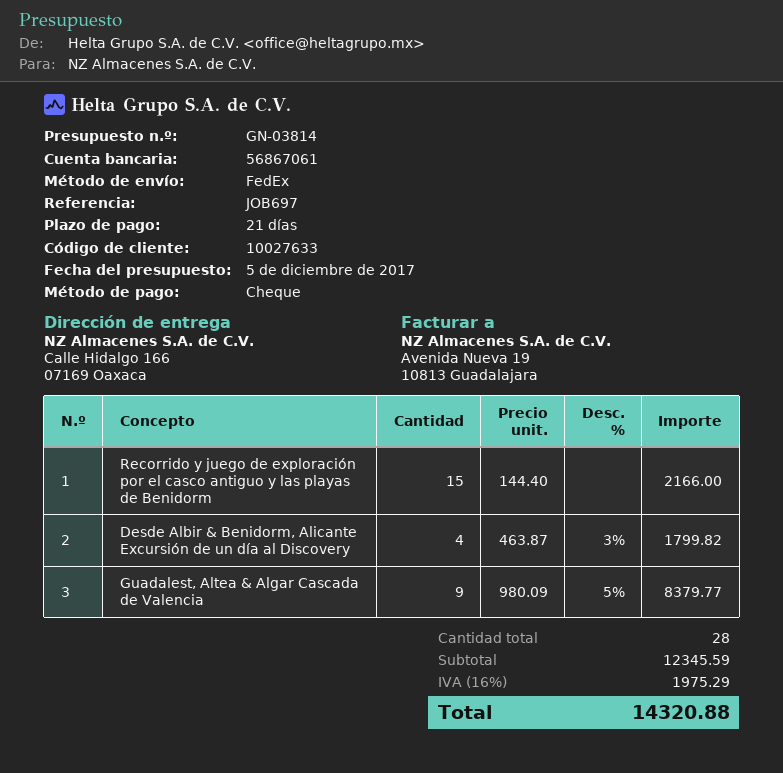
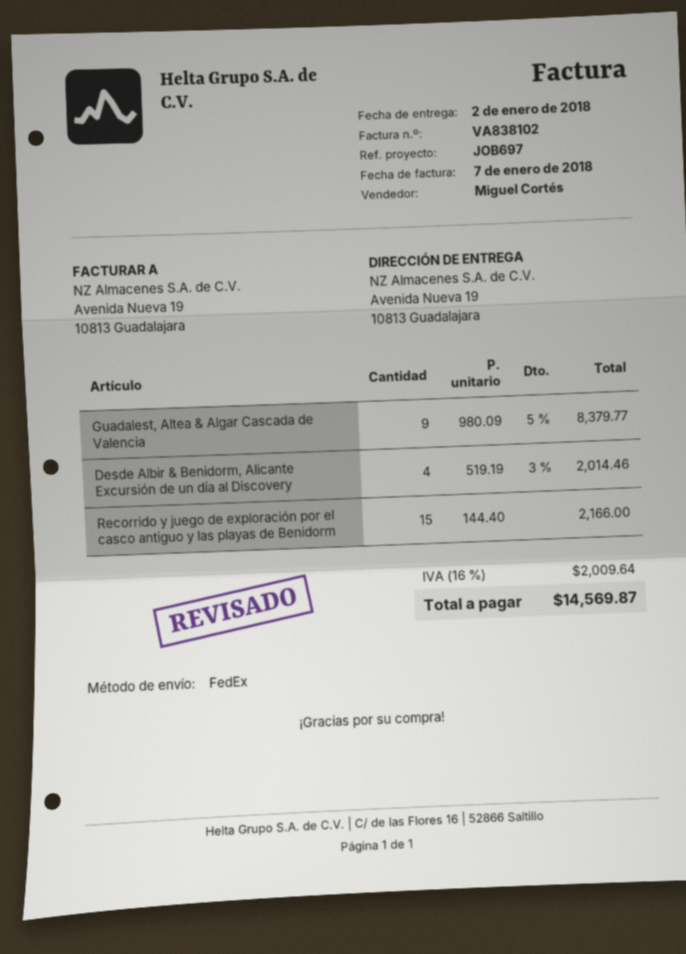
ship to: Calle Hidalgo 166, 07169 Oaxaca -> Avenida Nueva 19, 10813 Guadalajara
Desde Albir & Benidorm, Alicante Excursión de un día al Discovery: 4 x 463.87 - 3% = 1799.82 -> 4 x 519.19 - 3% = 2014.46
tax: 16% = 1975.29 -> 16% = 2009.64
total: 14320.88 -> 14569.87

